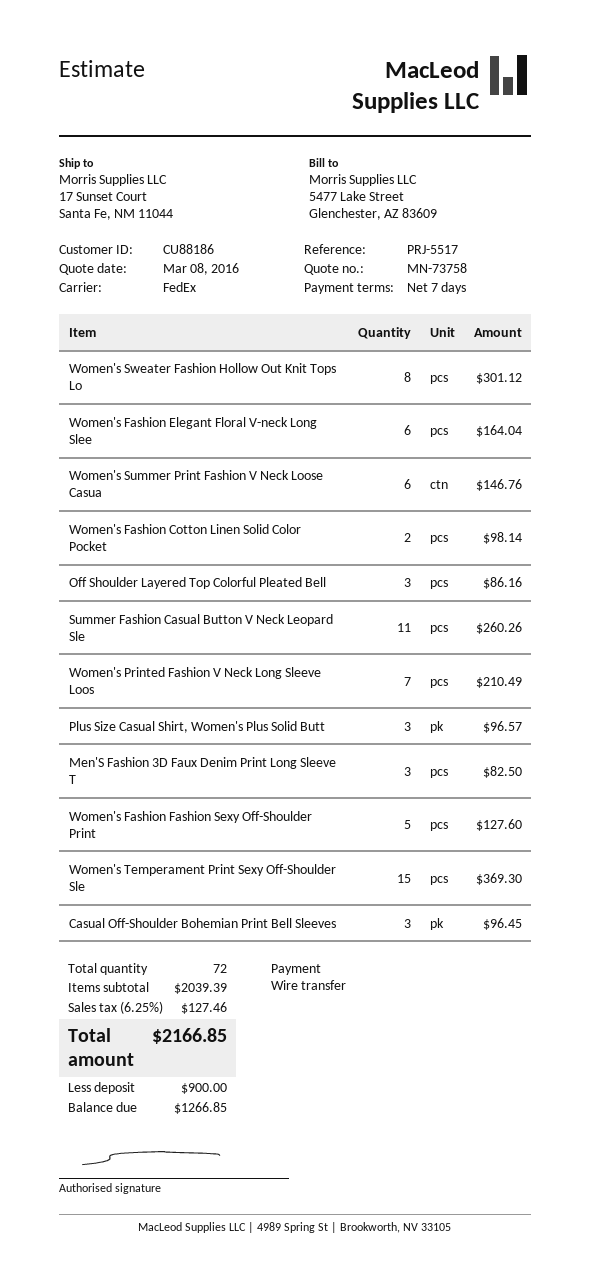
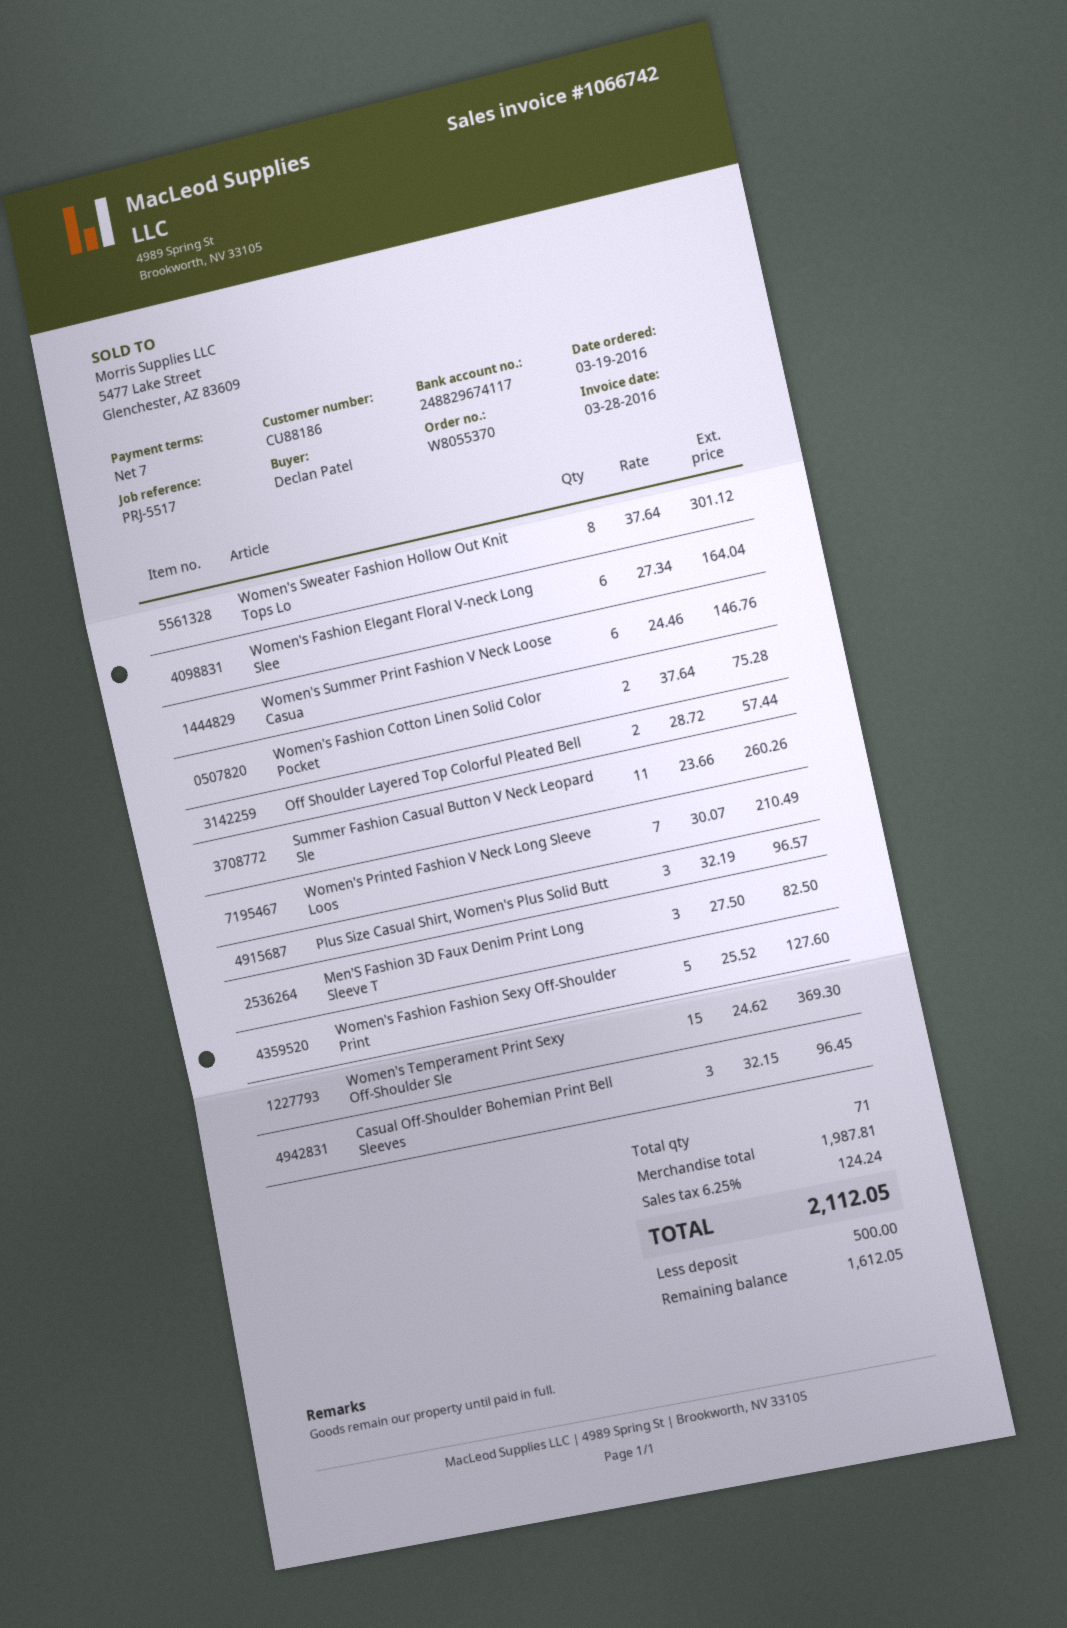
Women's Fashion Cotton Linen Solid Color Pocket: 2 for 98.14 -> 2 for 75.28
Off Shoulder Layered Top Colorful Pleated Bell: 3 for 86.16 -> 2 for 57.44
total quantity: 72 -> 71
subtotal: 2039.39 -> 1987.81
tax: 6.25% = 127.46 -> 6.25% = 124.24
total: 2166.85 -> 2112.05
deposit: 900.00 -> 500.00
balance: 1266.85 -> 1612.05

